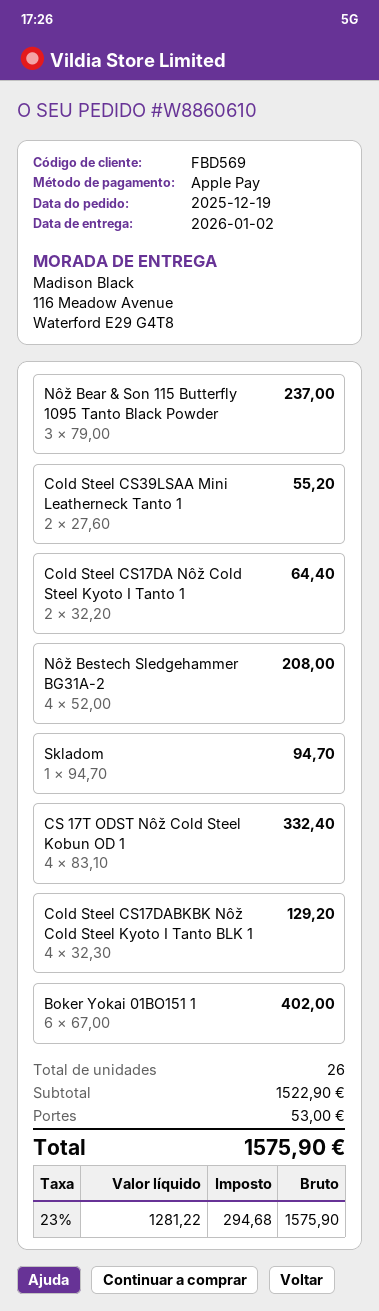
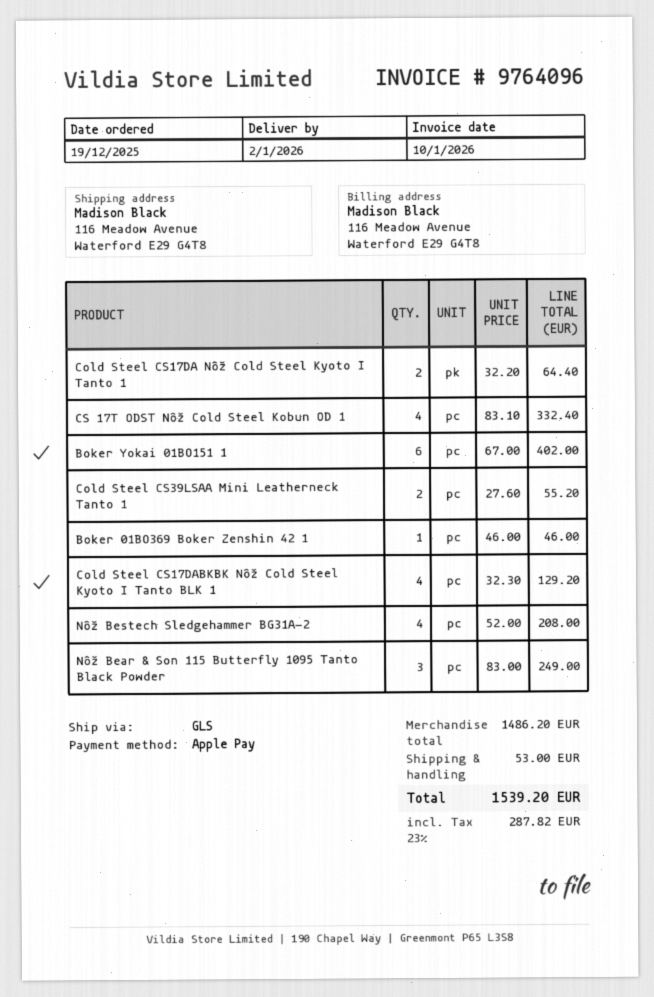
Nôž Bear & Son 115 Butterfly 1095 Tanto Black Powder: 3 x 79.00 = 237.00 -> 3 x 83.00 = 249.00
Skladom: 1 x 94.70 = 94.70 -> none
Boker 01BO369 Boker Zenshin 42 1: none -> 1 x 46.00 = 46.00
subtotal: 1522.90 -> 1486.20
tax: 23% = 294.68 -> 23% = 287.82
total: 1575.90 -> 1539.20

